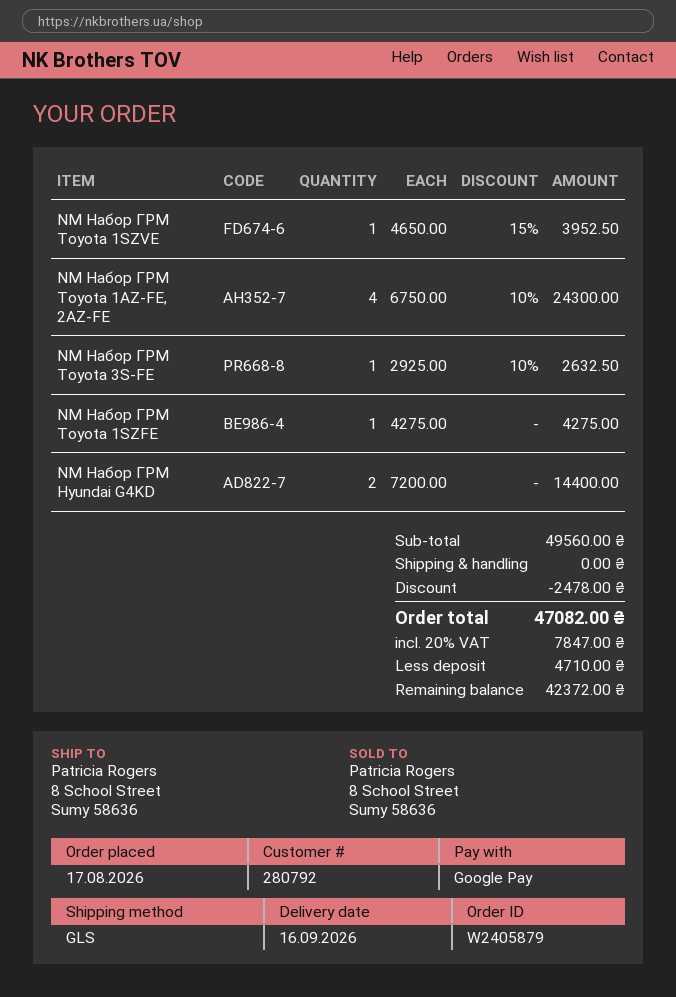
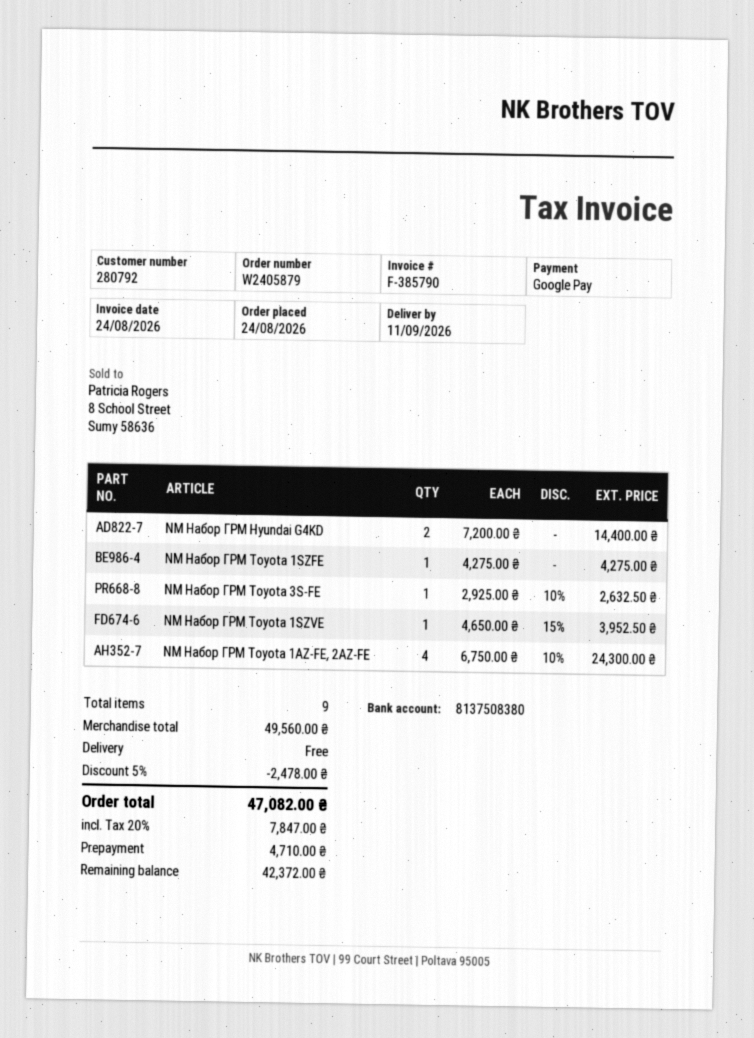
order date: 2026-08-17 -> 2026-08-24
delivery date: 2026-09-16 -> 2026-09-11

